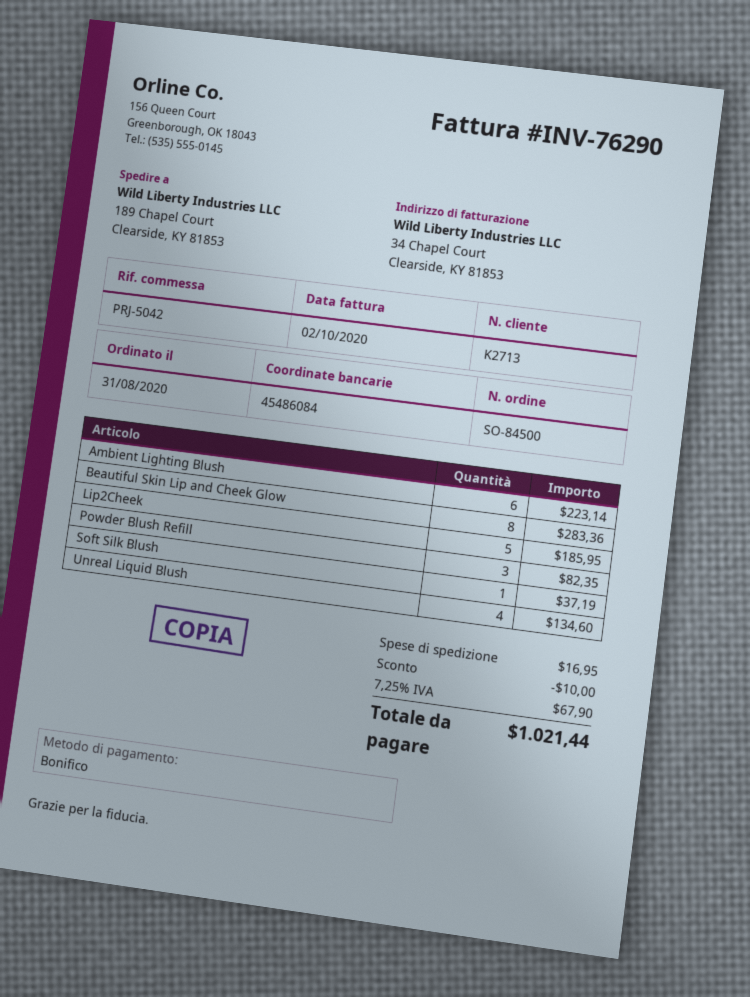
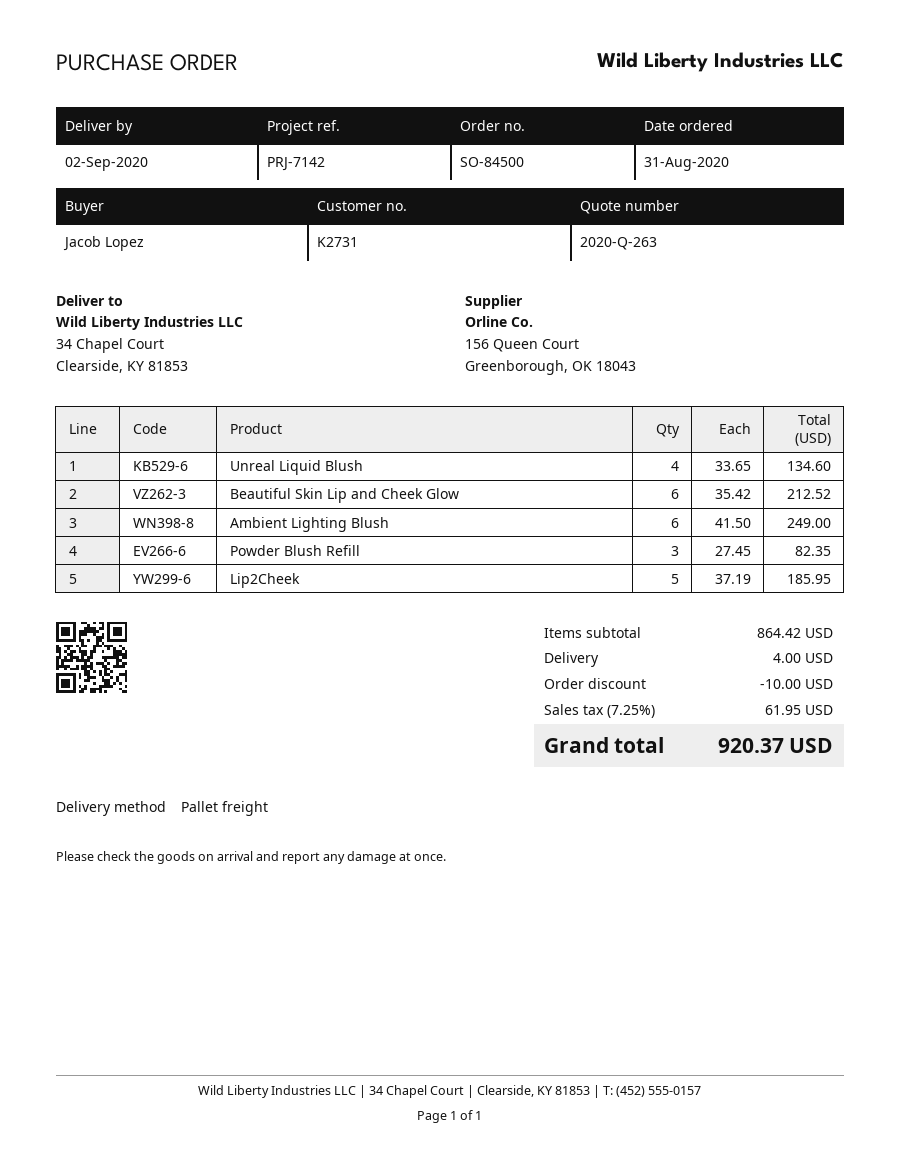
customer number: K2713 -> K2731
reference: PRJ-5042 -> PRJ-7142
ship to: 189 Chapel Court, Clearside, KY 81853 -> 34 Chapel Court, Clearside, KY 81853
Ambient Lighting Blush: 6 for 223.14 -> 6 for 249.00
Beautiful Skin Lip and Cheek Glow: 8 for 283.36 -> 6 for 212.52
Soft Silk Blush: 1 for 37.19 -> none
shipping: 16.95 -> 4.00
tax: 7.25% = 67.90 -> 7.25% = 61.95
total: 1021.44 -> 920.37

